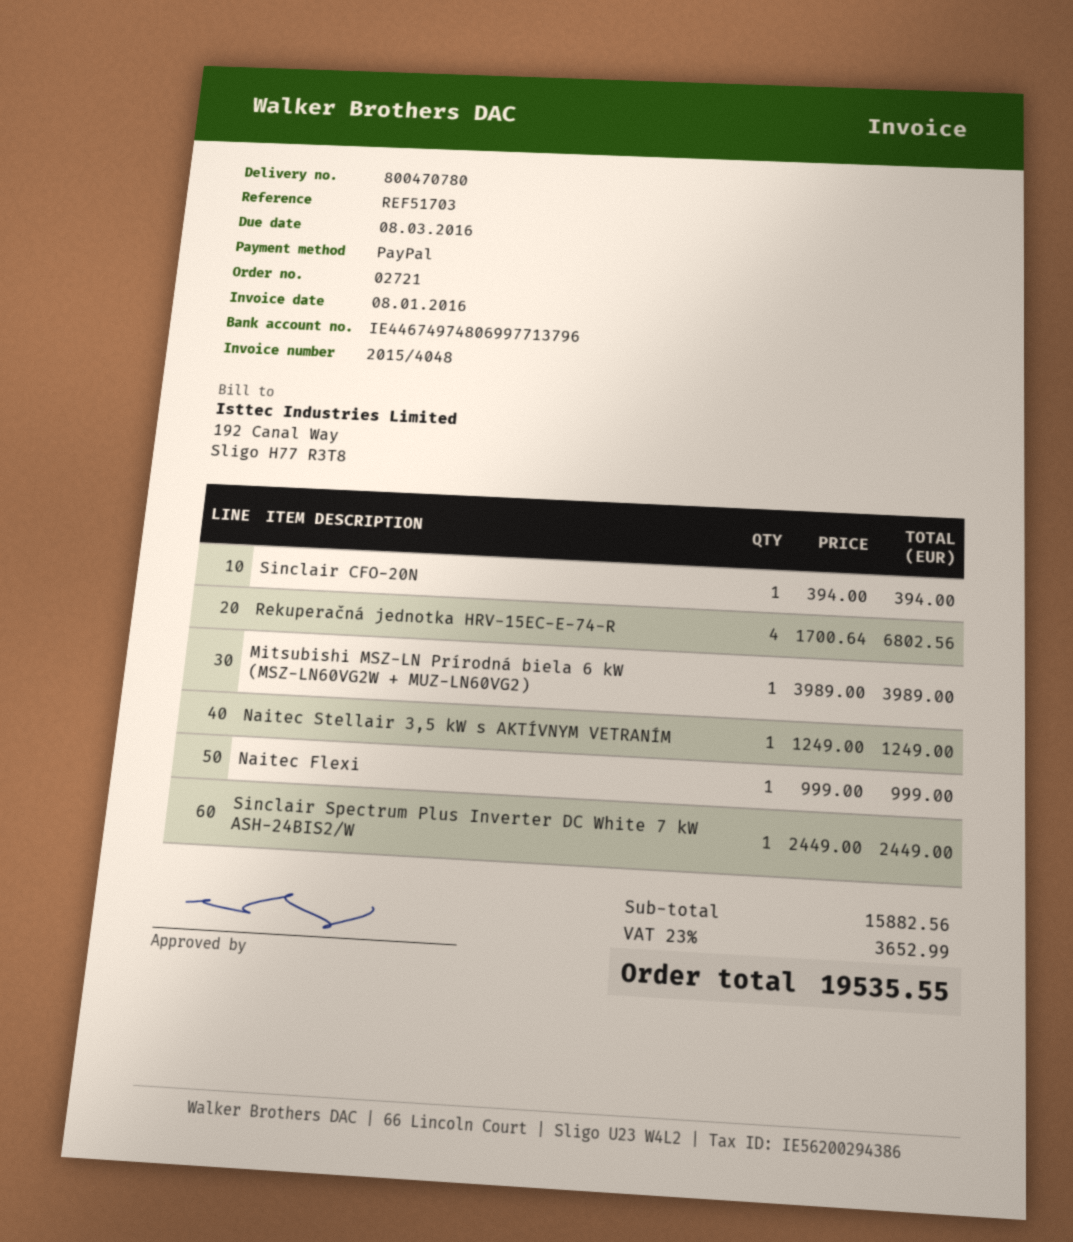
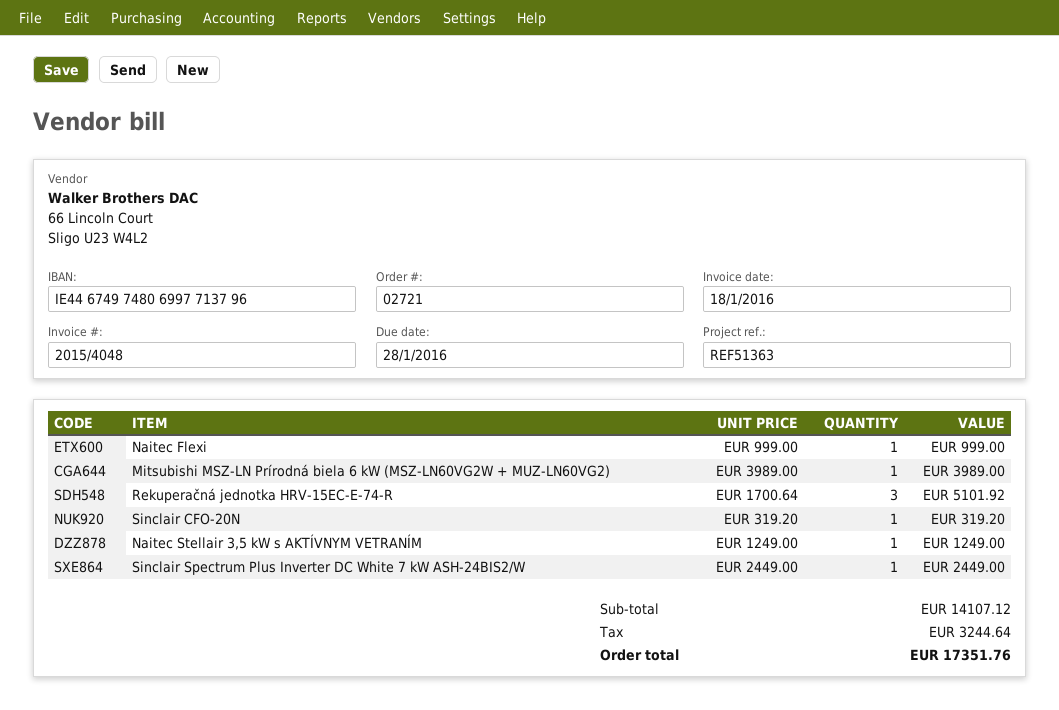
invoice date: 2016-01-08 -> 2016-01-18
due date: 2016-03-08 -> 2016-01-28
reference: REF51703 -> REF51363
Sinclair CFO-20N: 1 x 394.00 = 394.00 -> 1 x 319.20 = 319.20
Rekuperačná jednotka HRV-15EC-E-74-R: 4 x 1700.64 = 6802.56 -> 3 x 1700.64 = 5101.92
subtotal: 15882.56 -> 14107.12
tax: 3652.99 -> 3244.64
total: 19535.55 -> 17351.76

